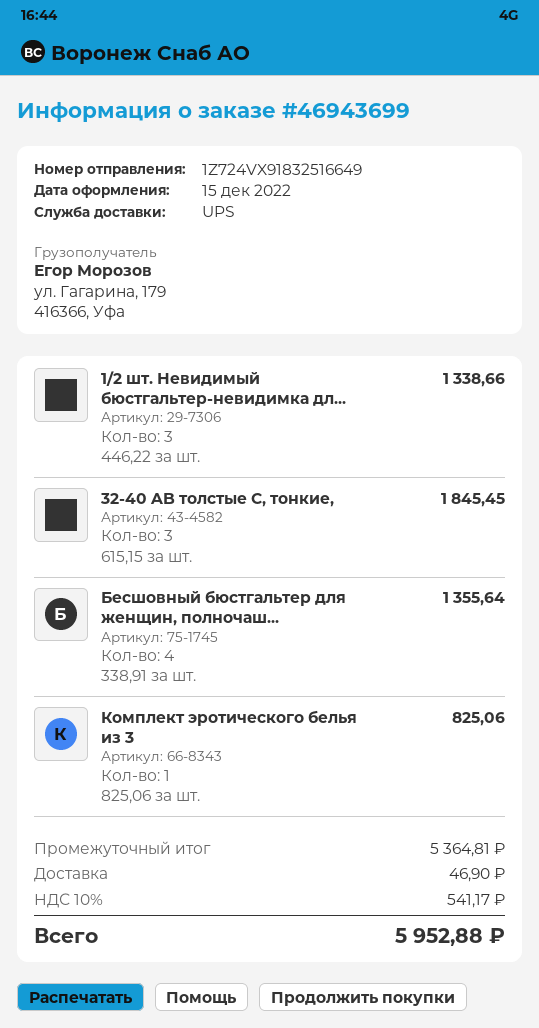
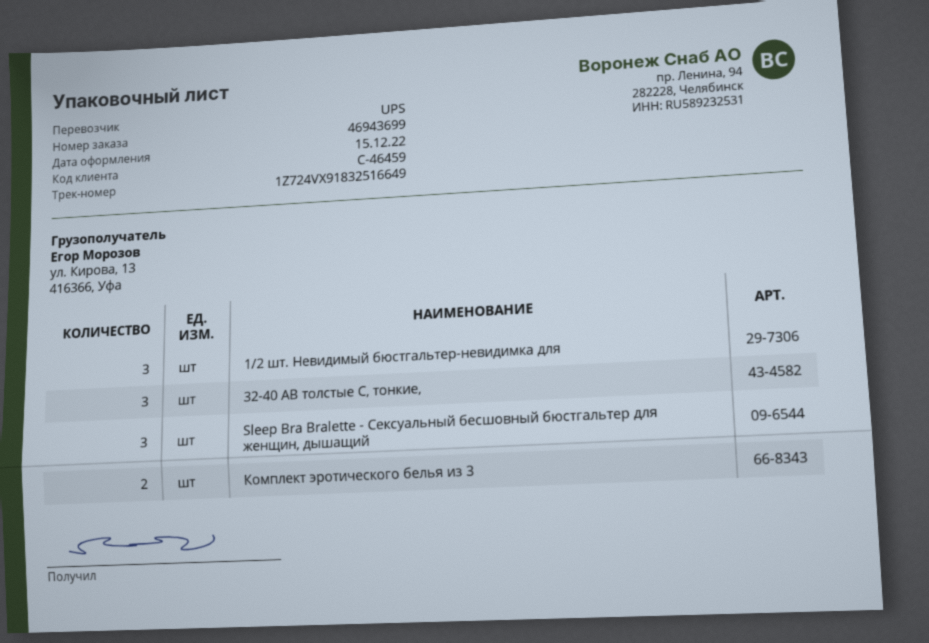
ship to: ул. Гагарина, 179, 416366, Уфа -> ул. Кирова, 13, 416366, Уфа
Бесшовный бюстгальтер для женщин, полночаш...: 4 -> none
Комплект эротического белья из 3: 1 -> 2
Sleep Bra Bralette - Сексуальный бесшовный бюстгальтер для женщин, дышащий: none -> 3

